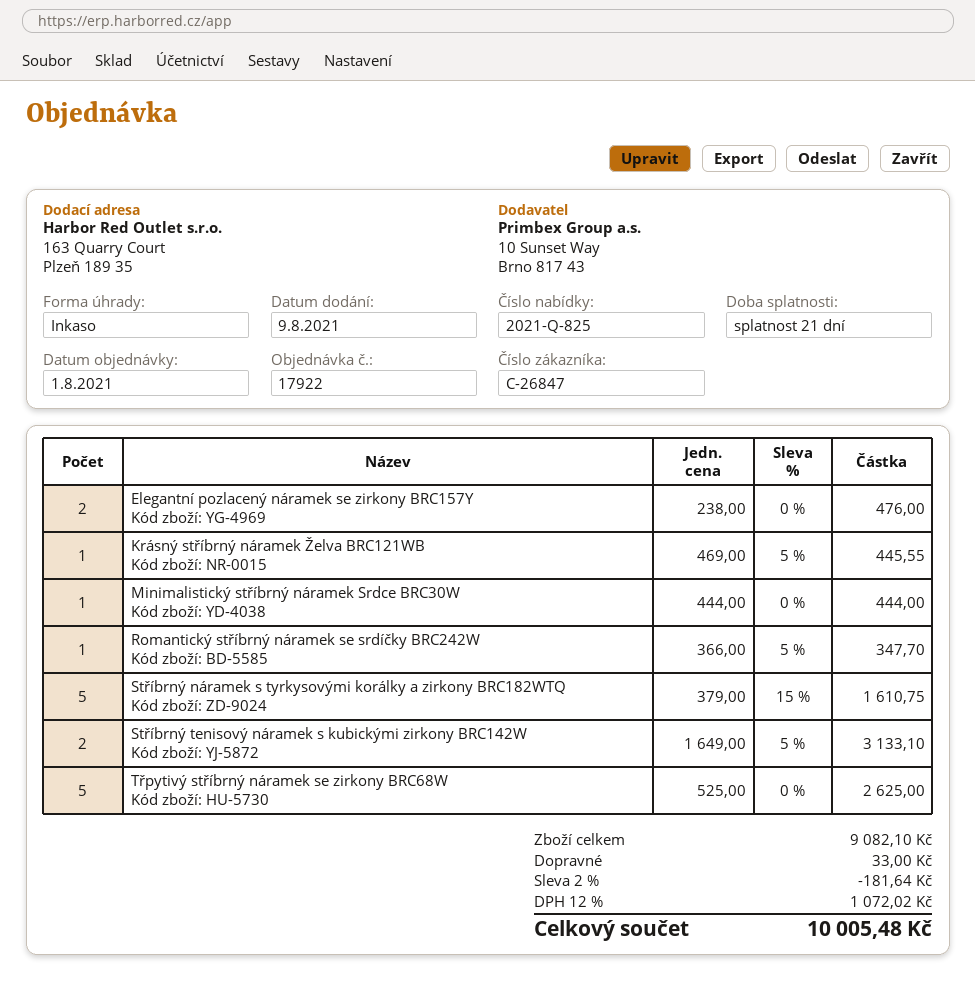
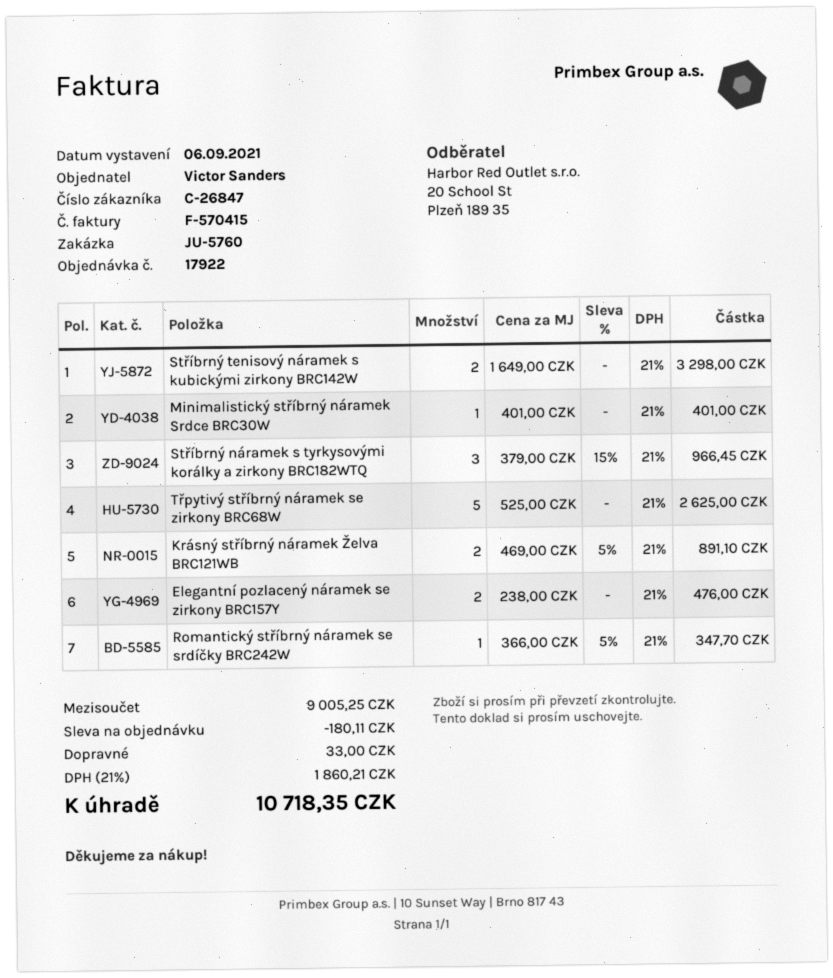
Krásný stříbrný náramek Želva BRC121WB: 1 x 469.00 - 5% = 445.55 -> 2 x 469.00 - 5% = 891.10
Minimalistický stříbrný náramek Srdce BRC30W: 1 x 444.00 = 444.00 -> 1 x 401.00 = 401.00
Stříbrný náramek s tyrkysovými korálky a zirkony BRC182WTQ: 5 x 379.00 - 15% = 1610.75 -> 3 x 379.00 - 15% = 966.45
Stříbrný tenisový náramek s kubickými zirkony BRC142W: 2 x 1649.00 - 5% = 3133.10 -> 2 x 1649.00 = 3298.00
subtotal: 9082.10 -> 9005.25
discount: 181.64 -> 180.11
tax: 12% = 1072.02 -> 21% = 1860.21
total: 10005.48 -> 10718.35

